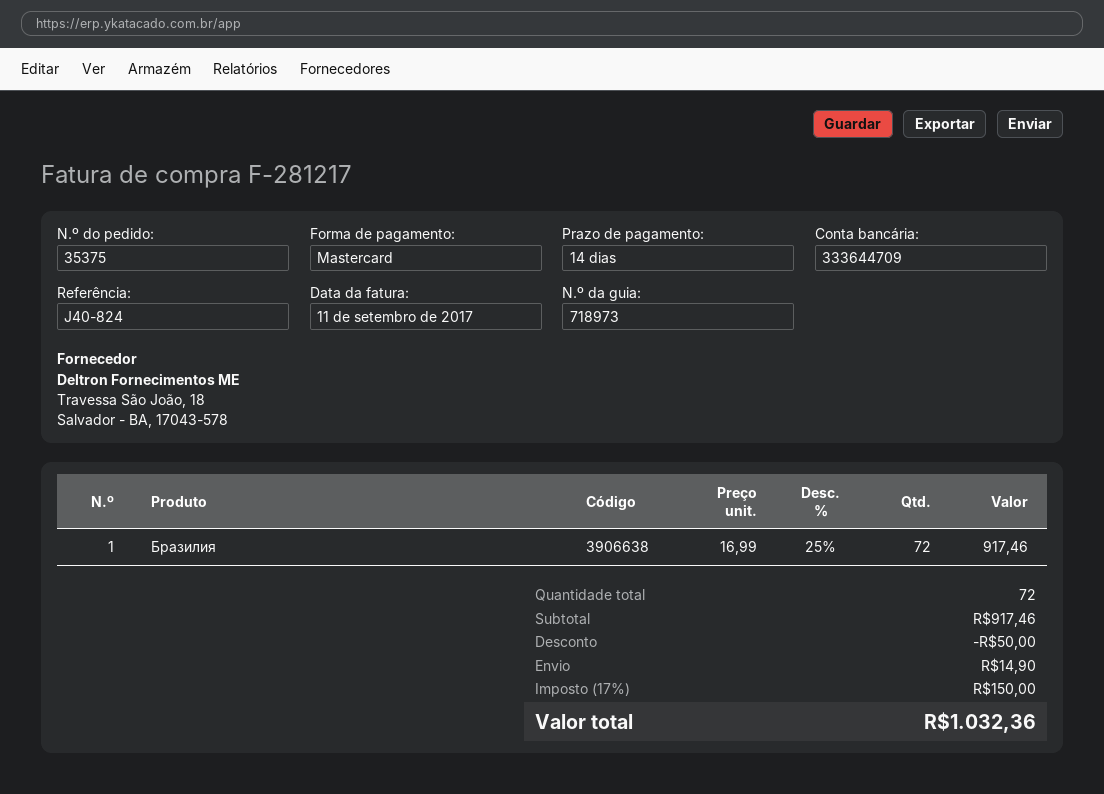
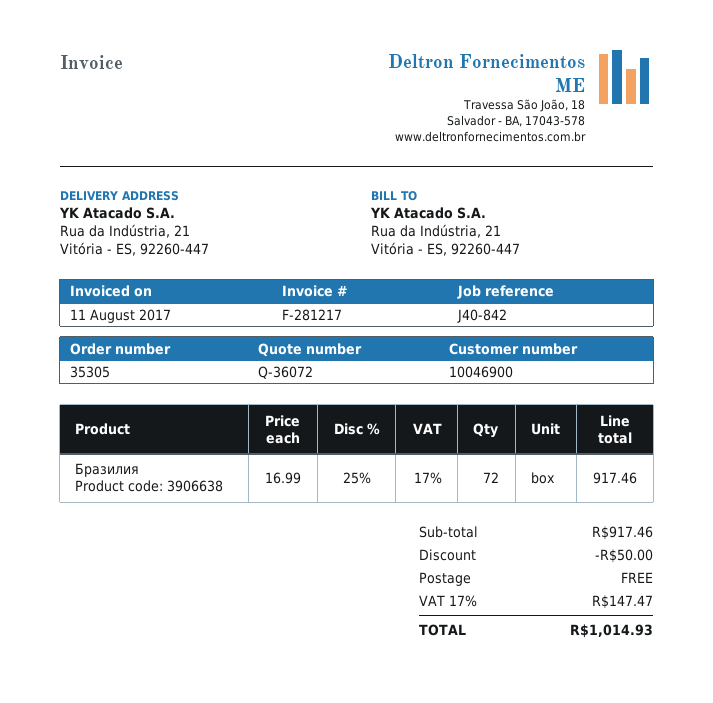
order number: 35375 -> 35305
invoice date: 2017-09-11 -> 2017-08-11
reference: J40-824 -> J40-842
shipping: 14.90 -> 0.00
tax: 17% = 150.00 -> 17% = 147.47
total: 1032.36 -> 1014.93

